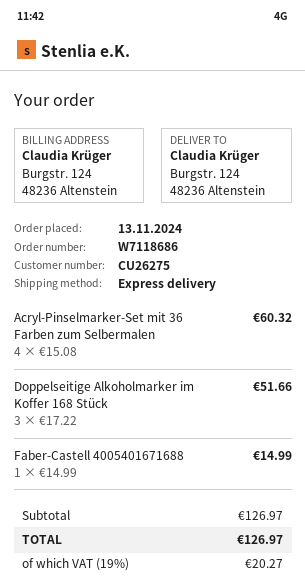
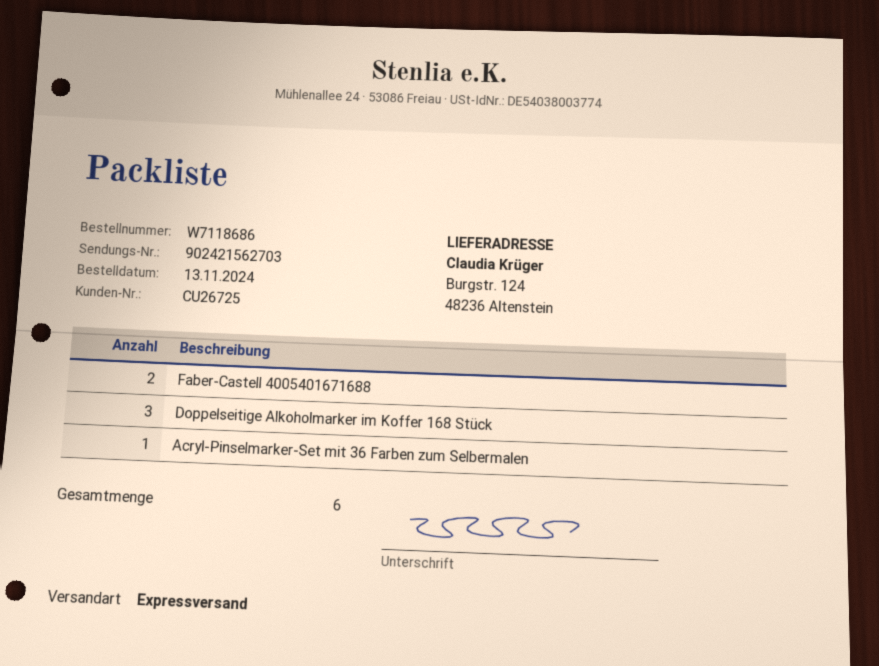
customer number: CU26275 -> CU26725
Acryl-Pinselmarker-Set mit 36 Farben zum Selbermalen: 4 -> 1
Faber-Castell 4005401671688: 1 -> 2

